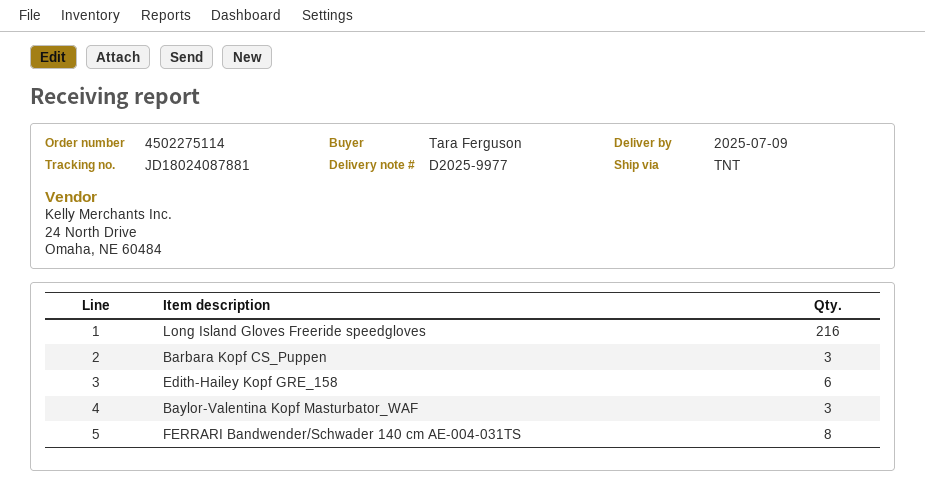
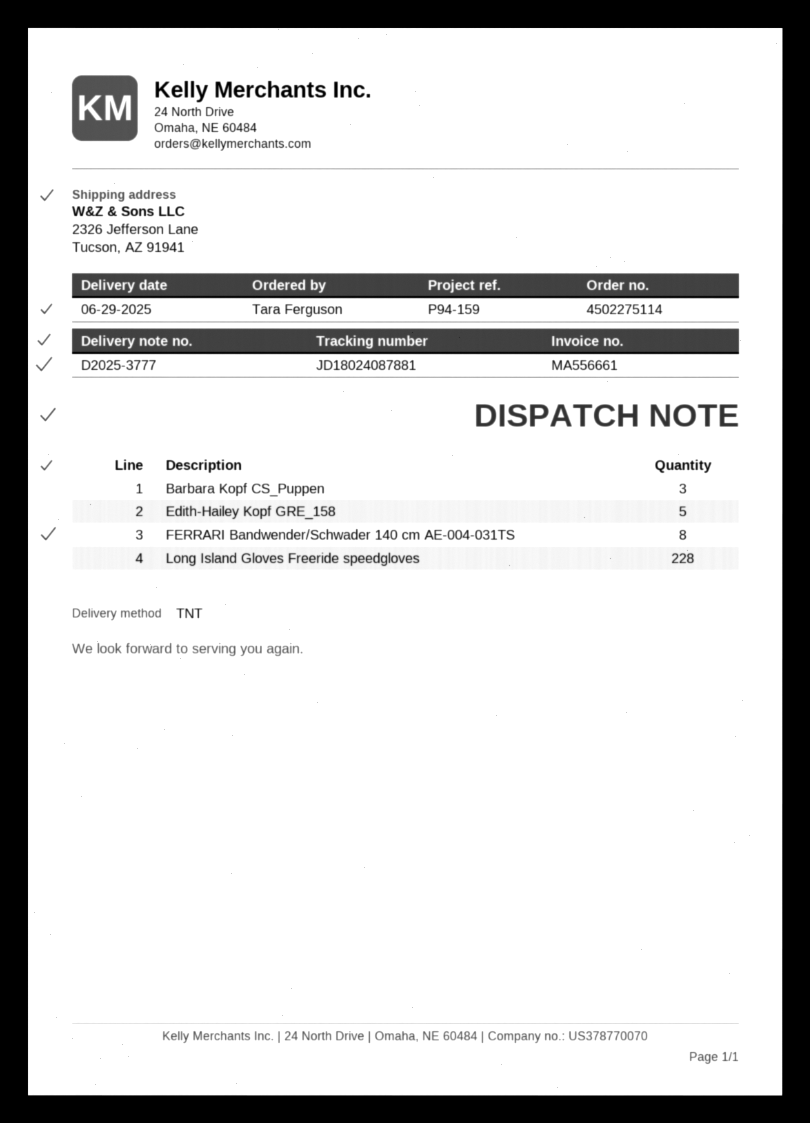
delivery note number: D2025-9977 -> D2025-3777
delivery date: 2025-07-09 -> 2025-06-29
Long Island Gloves Freeride speedgloves: 216 -> 228
Edith-Hailey Kopf GRE_158: 6 -> 5
Baylor-Valentina Kopf Masturbator_WAF: 3 -> none

